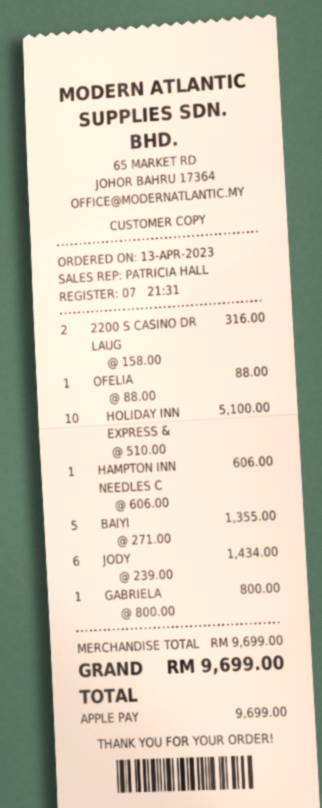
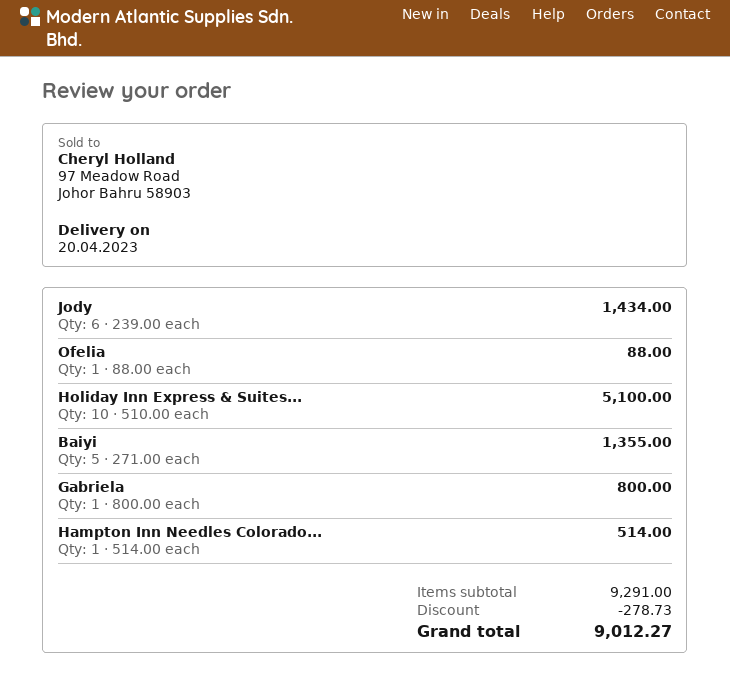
2200 S CASINO DR LAUG: 2 x 158.00 = 316.00 -> none
HAMPTON INN NEEDLES C: 1 x 606.00 = 606.00 -> 1 x 514.00 = 514.00
subtotal: 9699.00 -> 9291.00
discount: none -> 278.73
total: 9699.00 -> 9012.27

